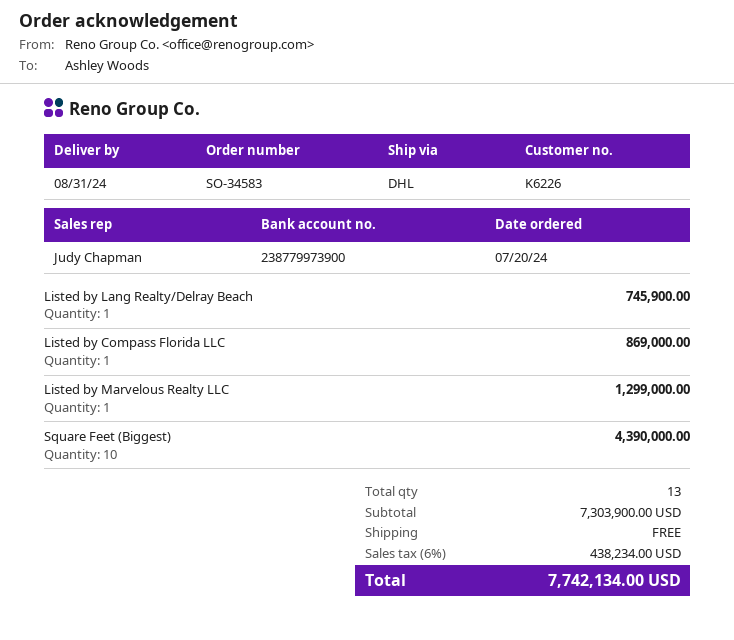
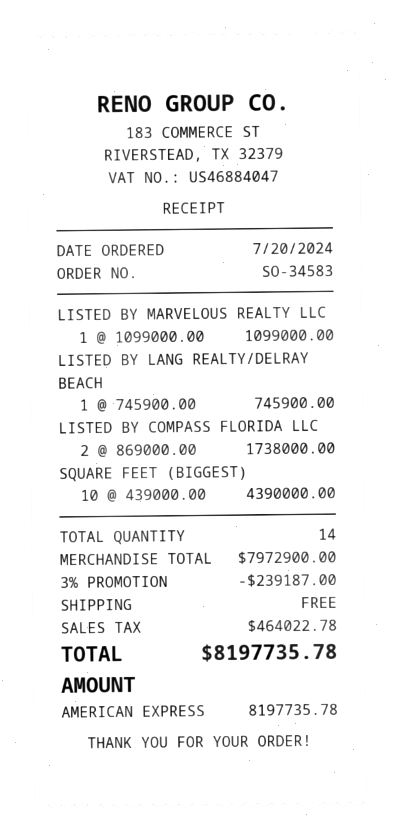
Listed by Compass Florida LLC: 1 for 869000.00 -> 2 for 1738000.00
Listed by Marvelous Realty LLC: 1 for 1299000.00 -> 1 for 1099000.00
total quantity: 13 -> 14
subtotal: 7303900.00 -> 7972900.00
discount: none -> 3% = 239187.00
tax: 438234.00 -> 464022.78
total: 7742134.00 -> 8197735.78

